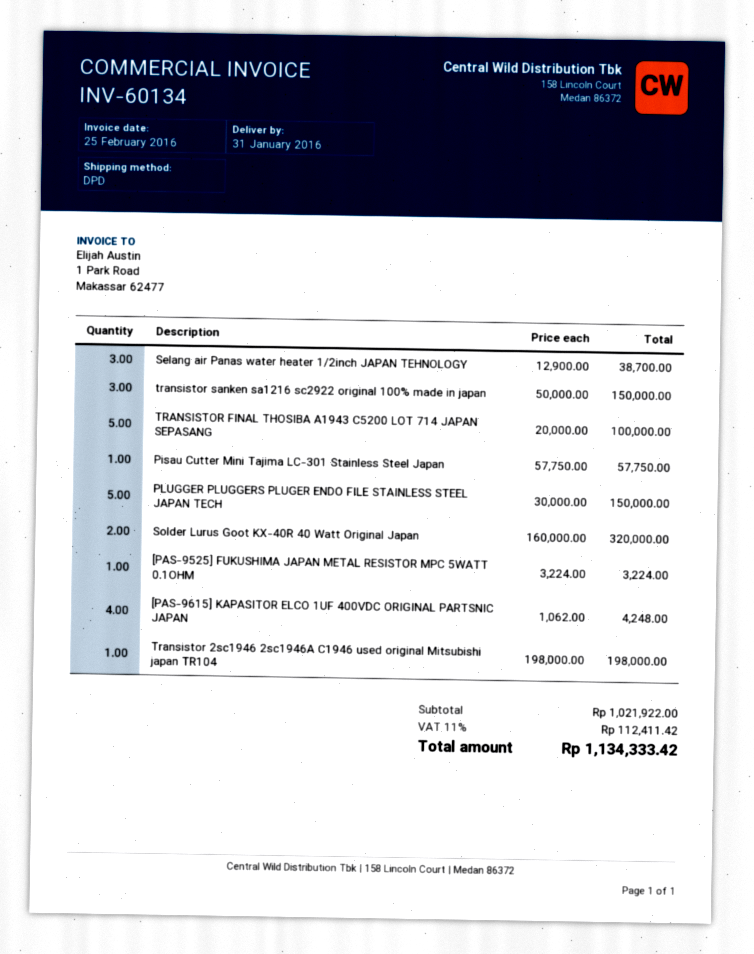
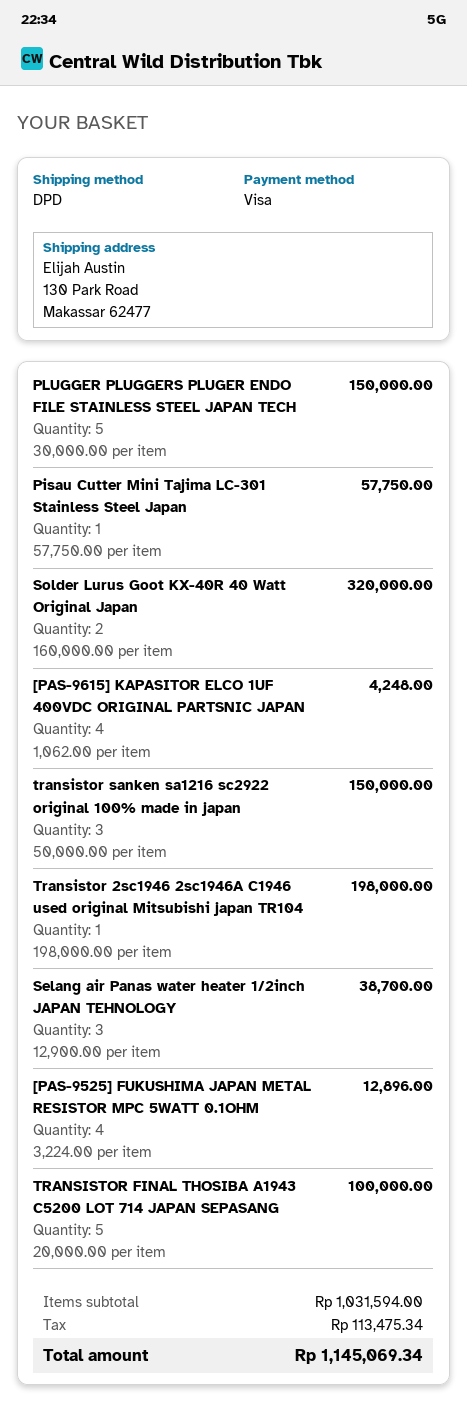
[PAS-9525] FUKUSHIMA JAPAN METAL RESISTOR MPC 5WATT 0.1OHM: 1 x 3224.00 = 3224.00 -> 4 x 3224.00 = 12896.00
subtotal: 1021922.00 -> 1031594.00
tax: 112411.42 -> 113475.34
total: 1134333.42 -> 1145069.34

